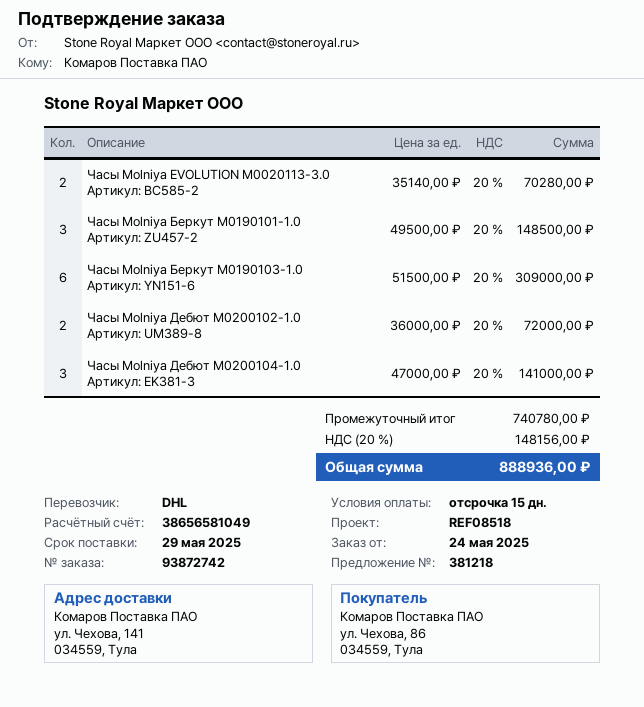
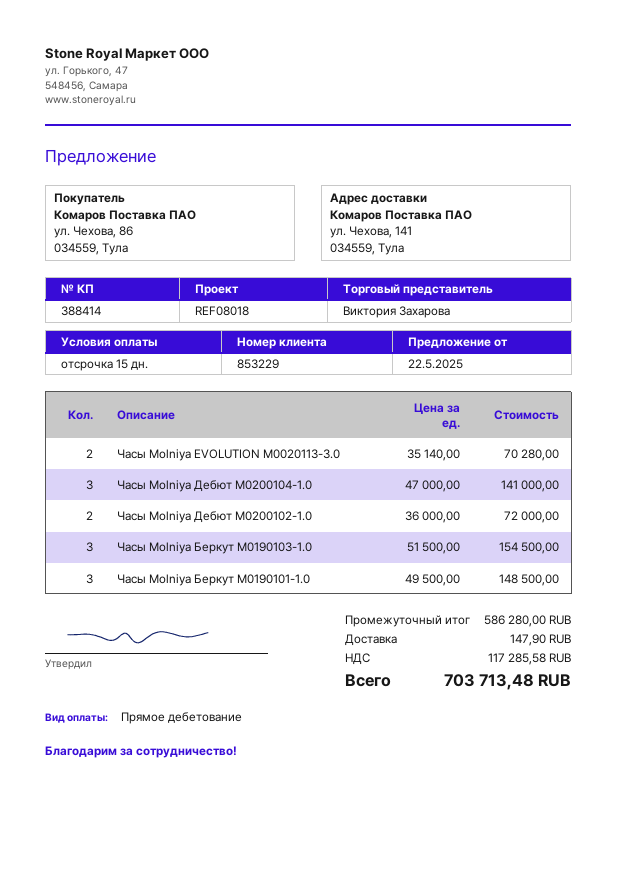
quote number: 381218 -> 388414
reference: REF08518 -> REF08018
Часы Molniya Беркут M0190103-1.0: 6 x 51500.00 = 309000.00 -> 3 x 51500.00 = 154500.00
subtotal: 740780.00 -> 586280.00
shipping: none -> 147.90
tax: 148156.00 -> 117285.58
total: 888936.00 -> 703713.48

